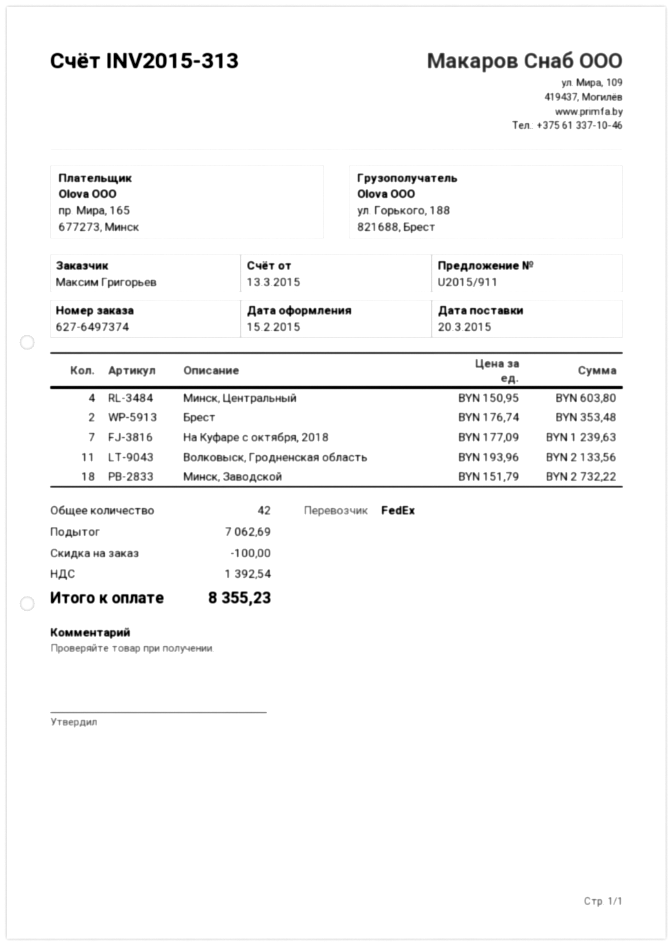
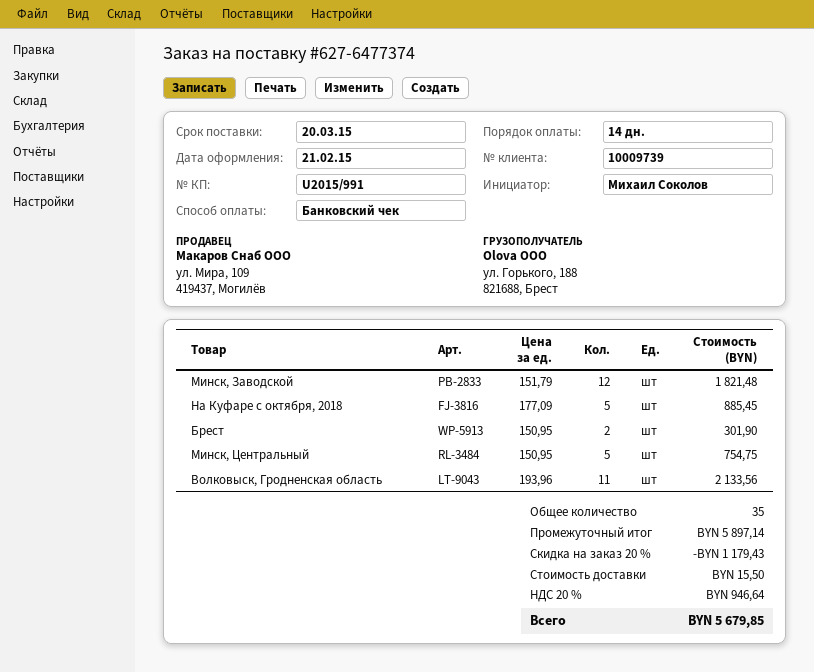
quote number: U2015/911 -> U2015/991
order number: 627-6497374 -> 627-6477374
order date: 2015-02-15 -> 2015-02-21
ordered by: Максим Григорьев -> Михаил Соколов
Минск, Центральный: 4 x 150.95 = 603.80 -> 5 x 150.95 = 754.75
Брест: 2 x 176.74 = 353.48 -> 2 x 150.95 = 301.90
На Куфаре с октября, 2018: 7 x 177.09 = 1239.63 -> 5 x 177.09 = 885.45
Минск, Заводской: 18 x 151.79 = 2732.22 -> 12 x 151.79 = 1821.48
total quantity: 42 -> 35
subtotal: 7062.69 -> 5897.14
discount: 100.00 -> 1179.43
shipping: none -> 15.50
tax: 1392.54 -> 946.64
total: 8355.23 -> 5679.85

